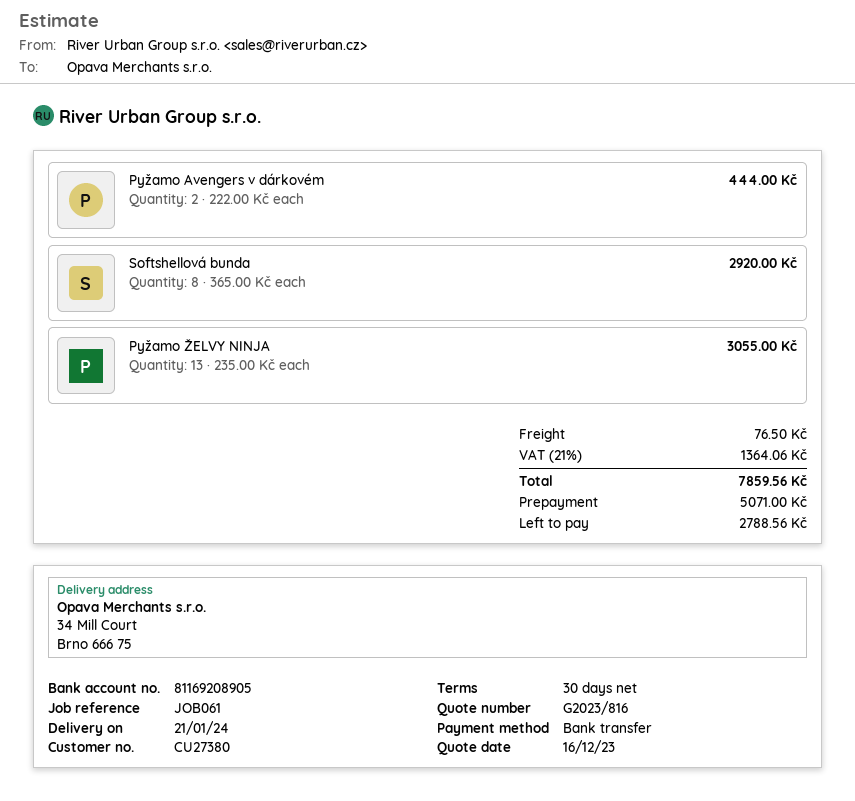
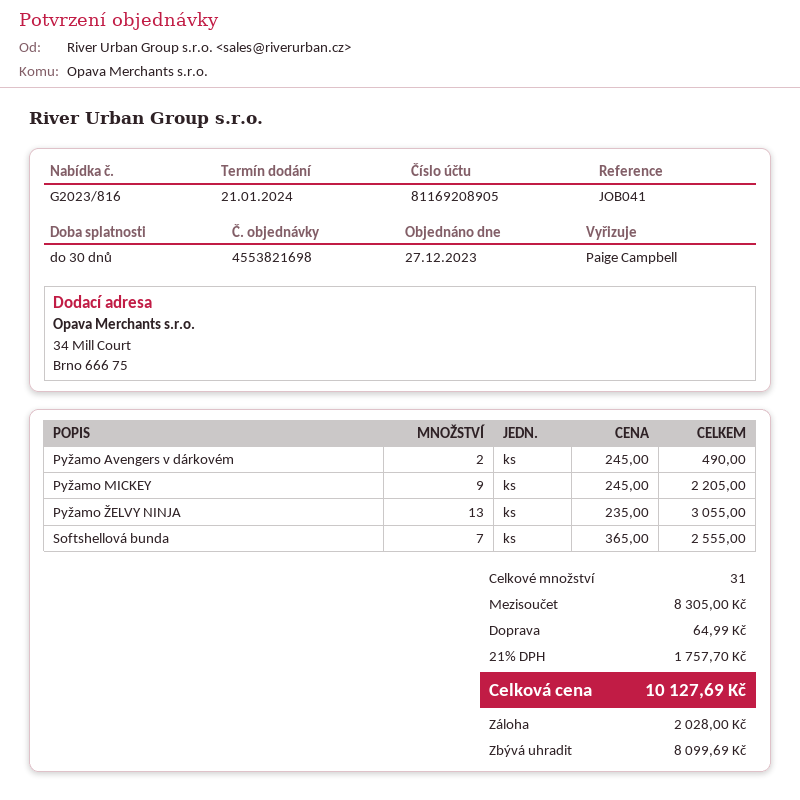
reference: JOB061 -> JOB041
Pyžamo Avengers v dárkovém: 2 x 222.00 = 444.00 -> 2 x 245.00 = 490.00
Softshellová bunda: 8 x 365.00 = 2920.00 -> 7 x 365.00 = 2555.00
Pyžamo MICKEY: none -> 9 x 245.00 = 2205.00
shipping: 76.50 -> 64.99
tax: 21% = 1364.06 -> 21% = 1757.70
total: 7859.56 -> 10127.69
deposit: 5071.00 -> 2028.00
balance: 2788.56 -> 8099.69

